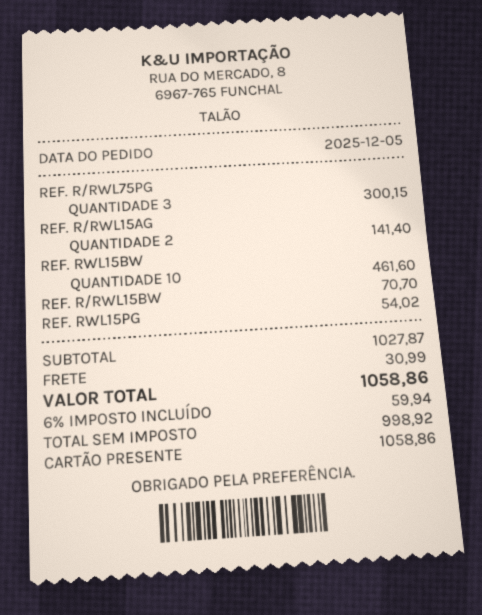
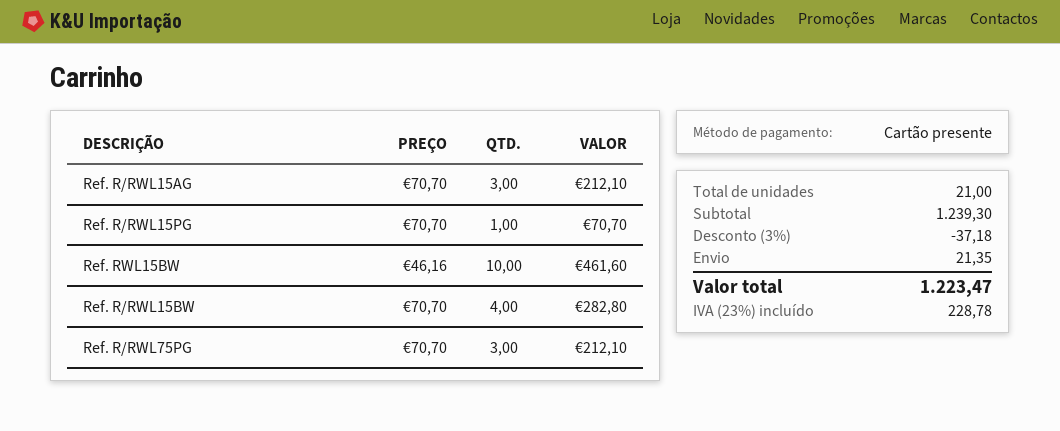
REF. R/RWL75PG: 3 for 300.15 -> 3 for 212.10
REF. R/RWL15AG: 2 for 141.40 -> 3 for 212.10
REF. R/RWL15BW: 1 for 70.70 -> 4 for 282.80
REF. RWL15PG: 1 for 54.02 -> none
Ref. R/RWL15PG: none -> 1 for 70.70
subtotal: 1027.87 -> 1239.30
discount: none -> 3% = 37.18
shipping: 30.99 -> 21.35
tax: 6% = 59.94 -> 23% = 228.78
total: 1058.86 -> 1223.47

